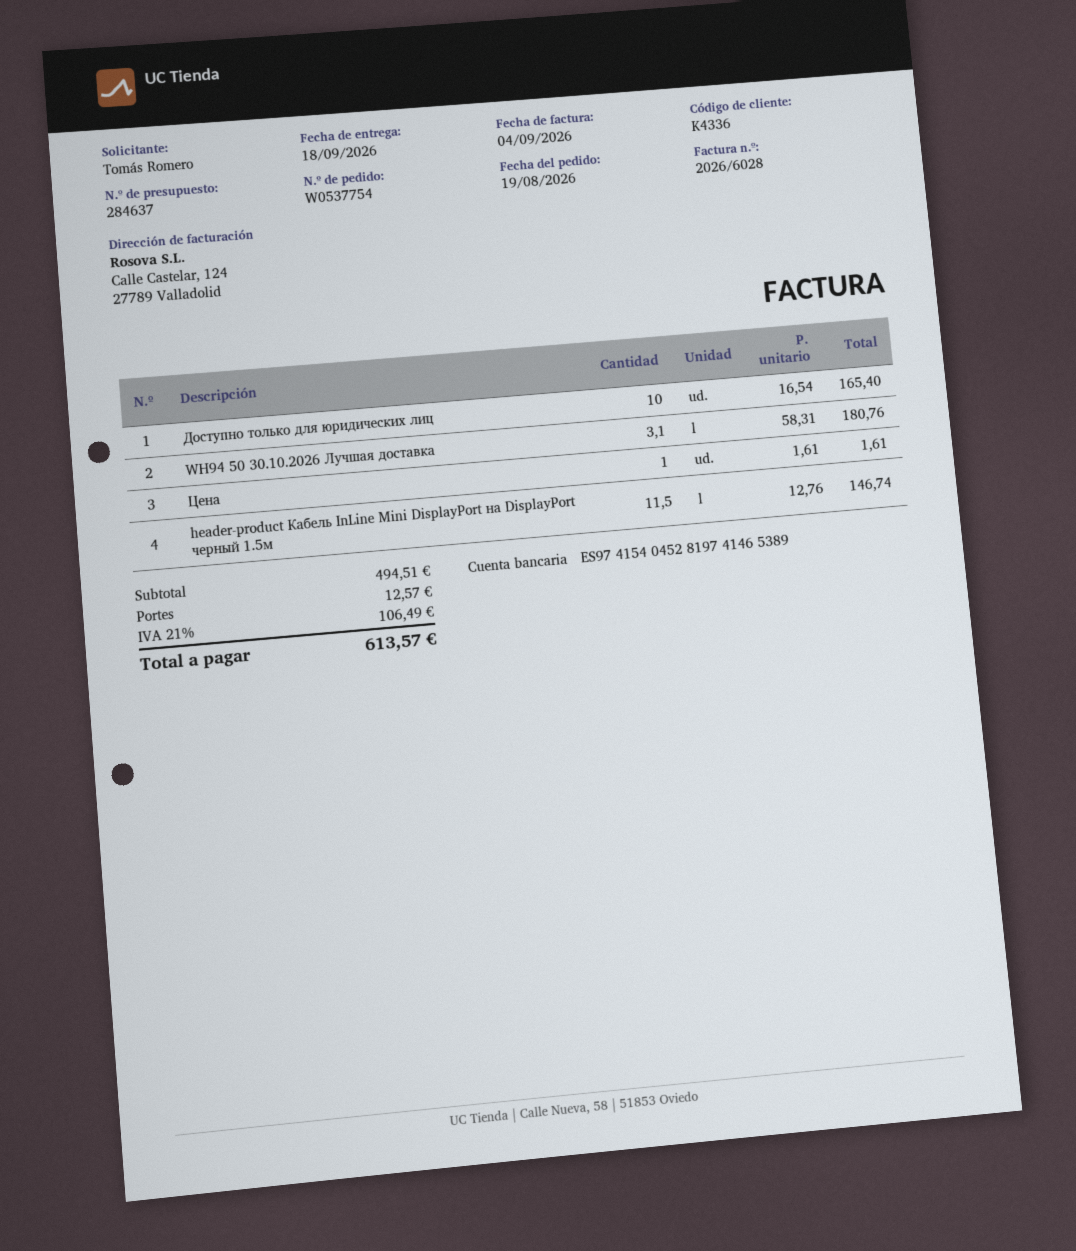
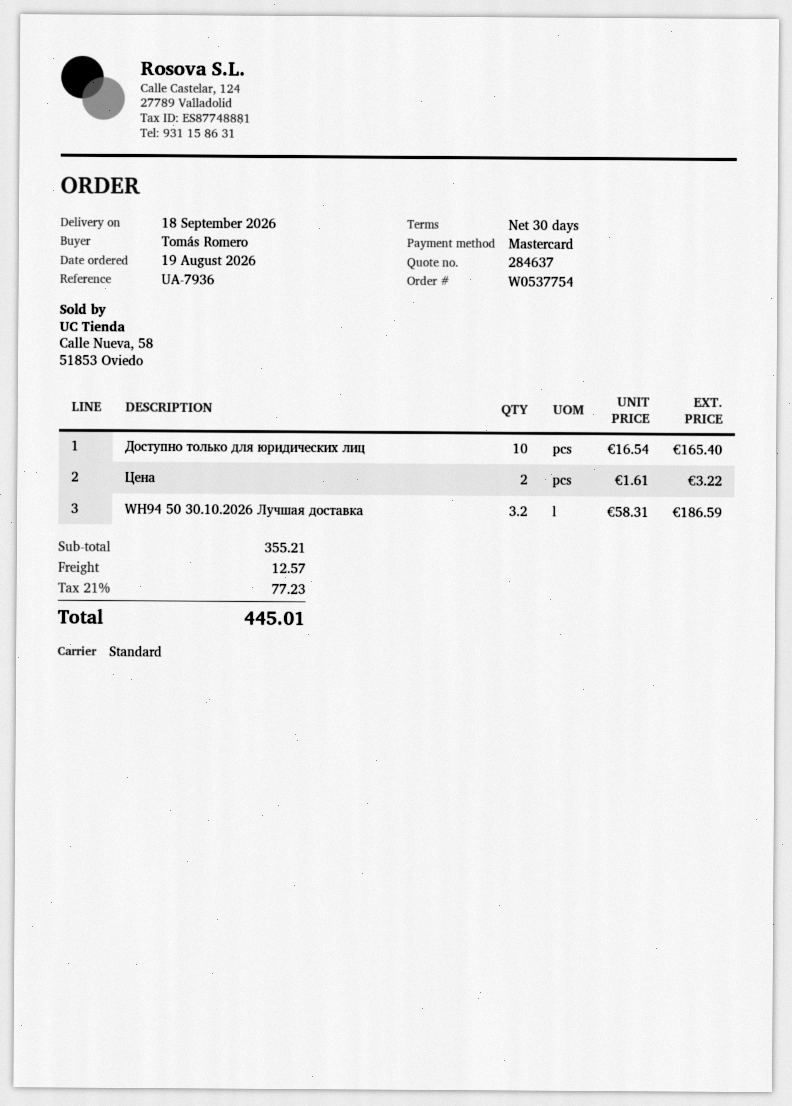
WH94 50 30.10.2026 Лучшая доставка: 3.1 x 58.31 = 180.76 -> 3.2 x 58.31 = 186.59
Цена: 1 x 1.61 = 1.61 -> 2 x 1.61 = 3.22
header-product Кабель InLine Mini DisplayPort на DisplayPort черный 1.5м: 11.5 x 12.76 = 146.74 -> none
subtotal: 494.51 -> 355.21
tax: 21% = 106.49 -> 21% = 77.23
total: 613.57 -> 445.01

